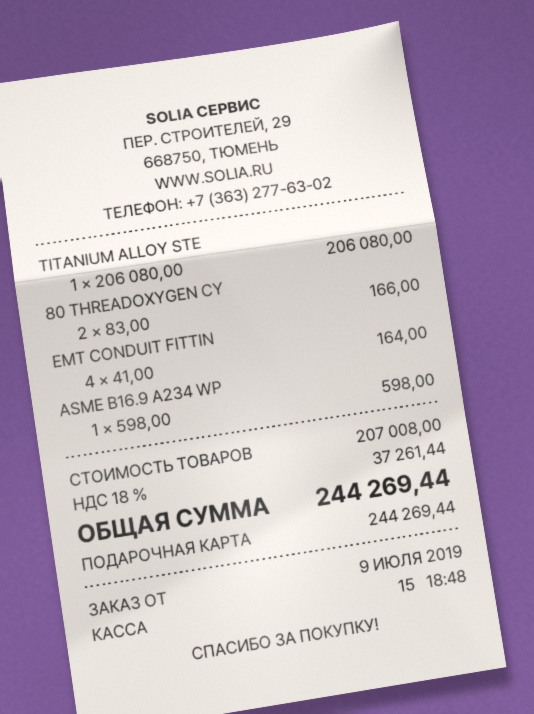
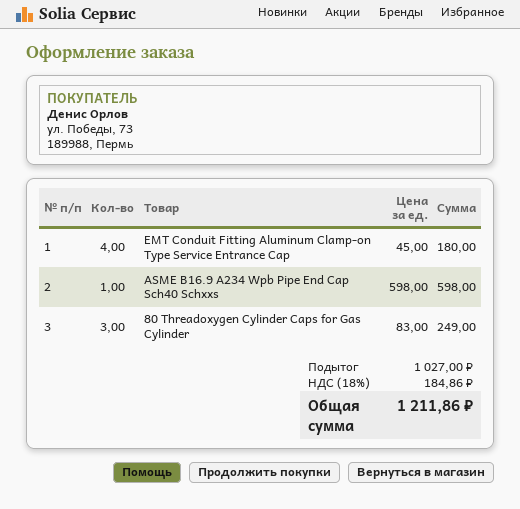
TITANIUM ALLOY STE: 1 x 206080.00 = 206080.00 -> none
80 THREADOXYGEN CY: 2 x 83.00 = 166.00 -> 3 x 83.00 = 249.00
EMT CONDUIT FITTIN: 4 x 41.00 = 164.00 -> 4 x 45.00 = 180.00
subtotal: 207008.00 -> 1027.00
tax: 18% = 37261.44 -> 18% = 184.86
total: 244269.44 -> 1211.86

